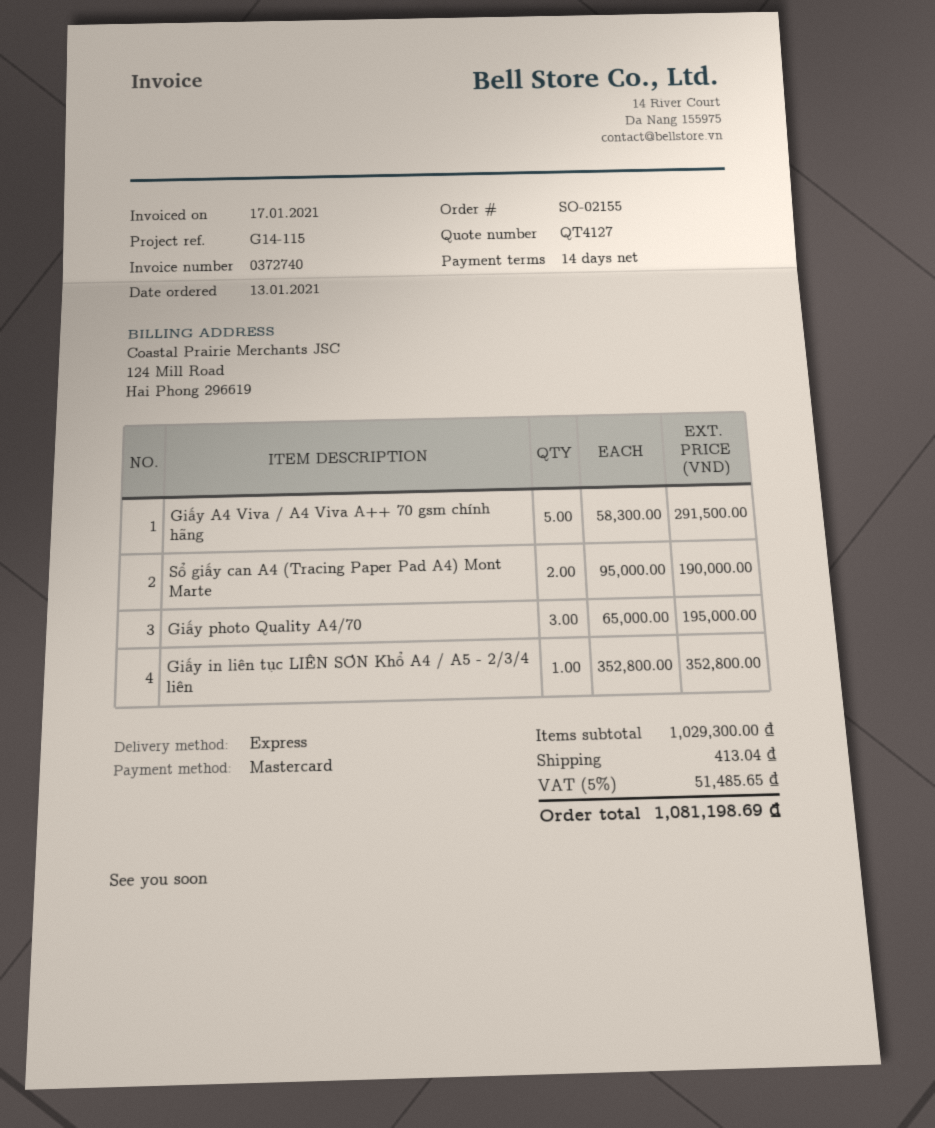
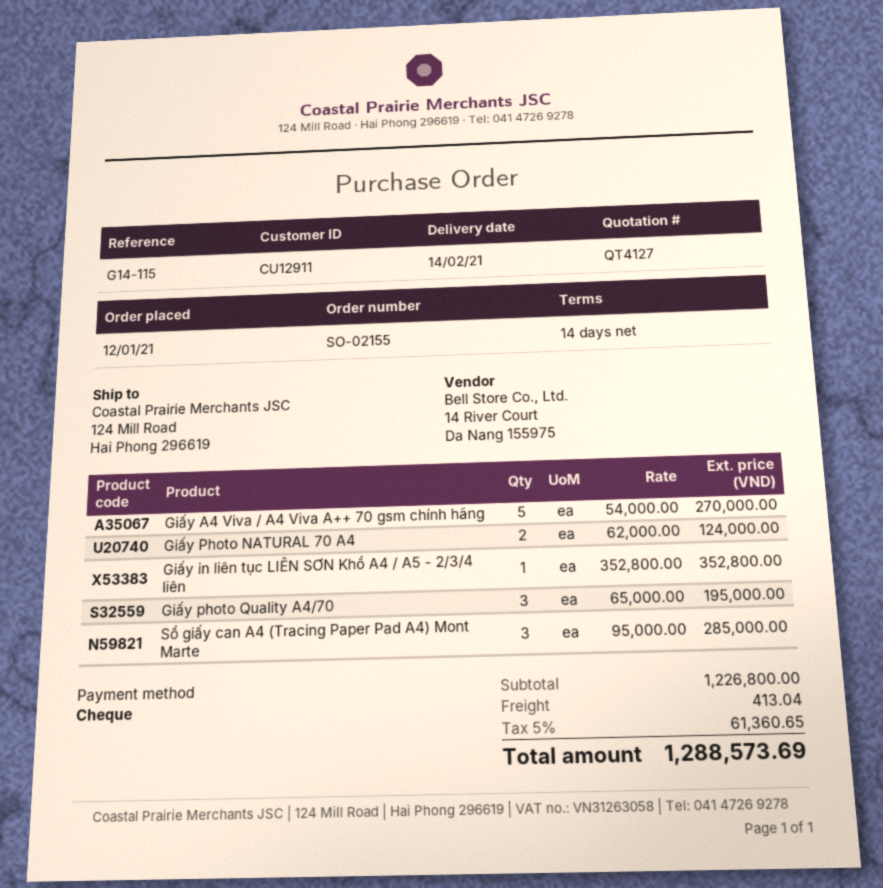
order date: 2021-01-13 -> 2021-01-12
payment method: Mastercard -> cheque
Giấy A4 Viva / A4 Viva A++ 70 gsm chính hãng: 5 x 58300.00 = 291500.00 -> 5 x 54000.00 = 270000.00
Sổ giấy can A4 (Tracing Paper Pad A4) Mont Marte: 2 x 95000.00 = 190000.00 -> 3 x 95000.00 = 285000.00
Giấy Photo NATURAL 70 A4: none -> 2 x 62000.00 = 124000.00
subtotal: 1029300.00 -> 1226800.00
tax: 5% = 51485.65 -> 5% = 61360.65
total: 1081198.69 -> 1288573.69

